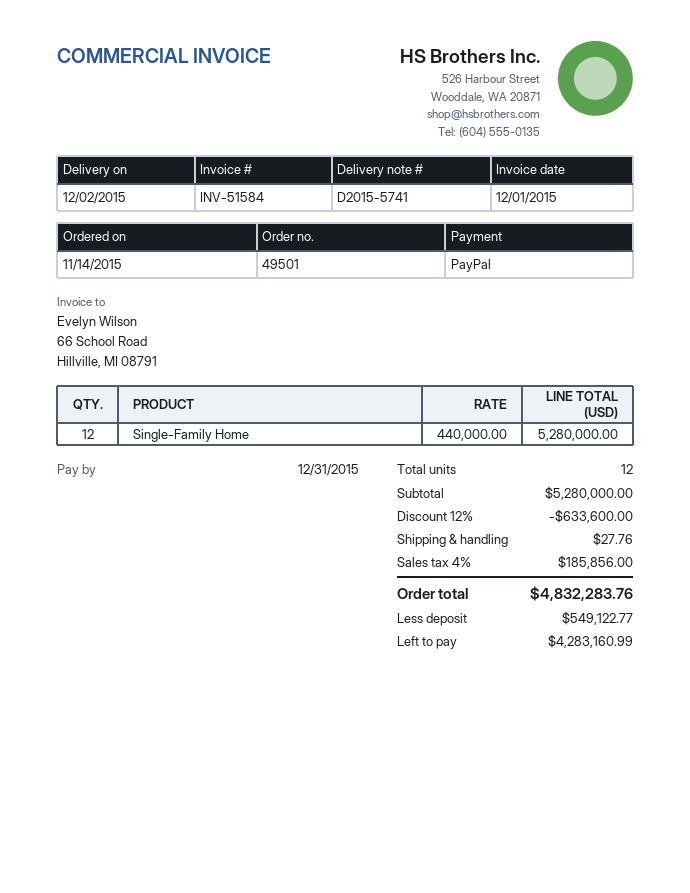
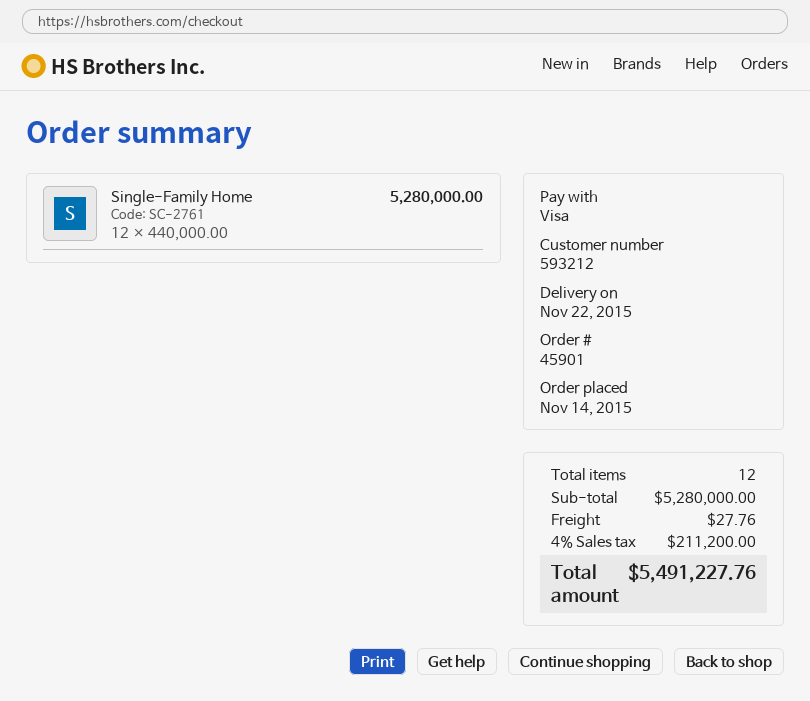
order number: 49501 -> 45901
delivery date: 2015-12-02 -> 2015-11-22
payment method: PayPal -> Visa
discount: 12% = 633600.00 -> none
tax: 4% = 185856.00 -> 4% = 211200.00
total: 4832283.76 -> 5491227.76

